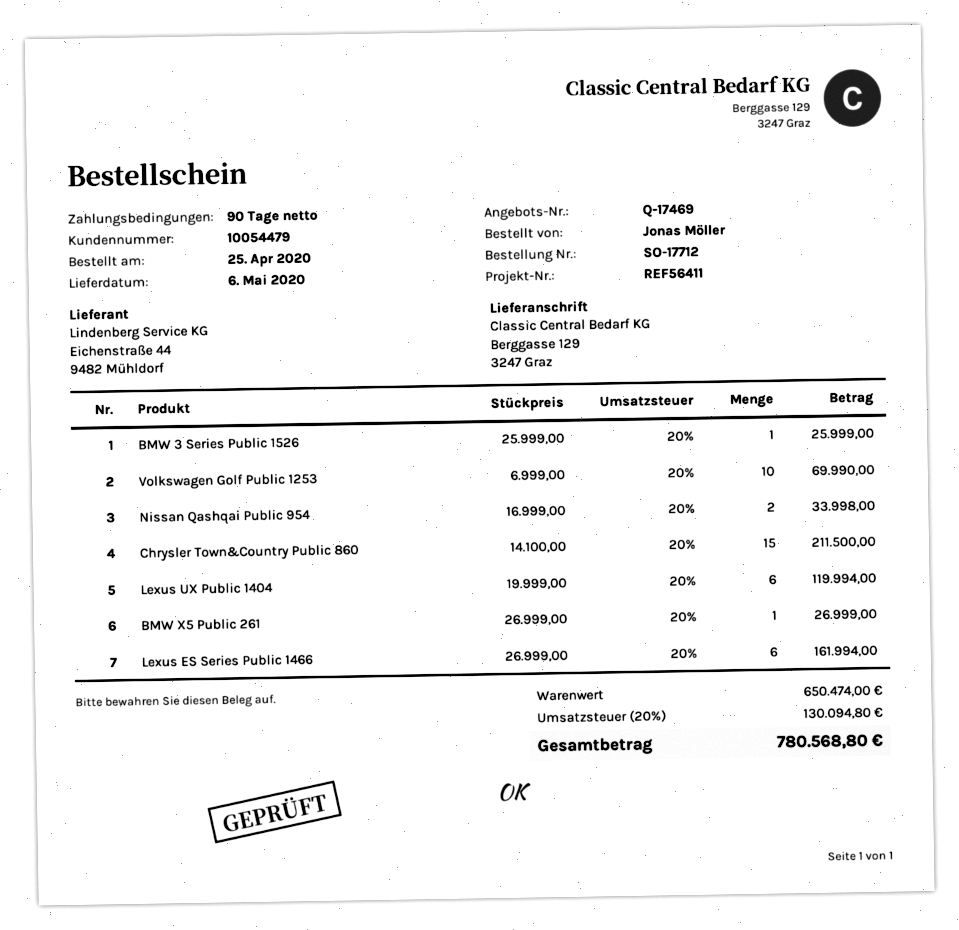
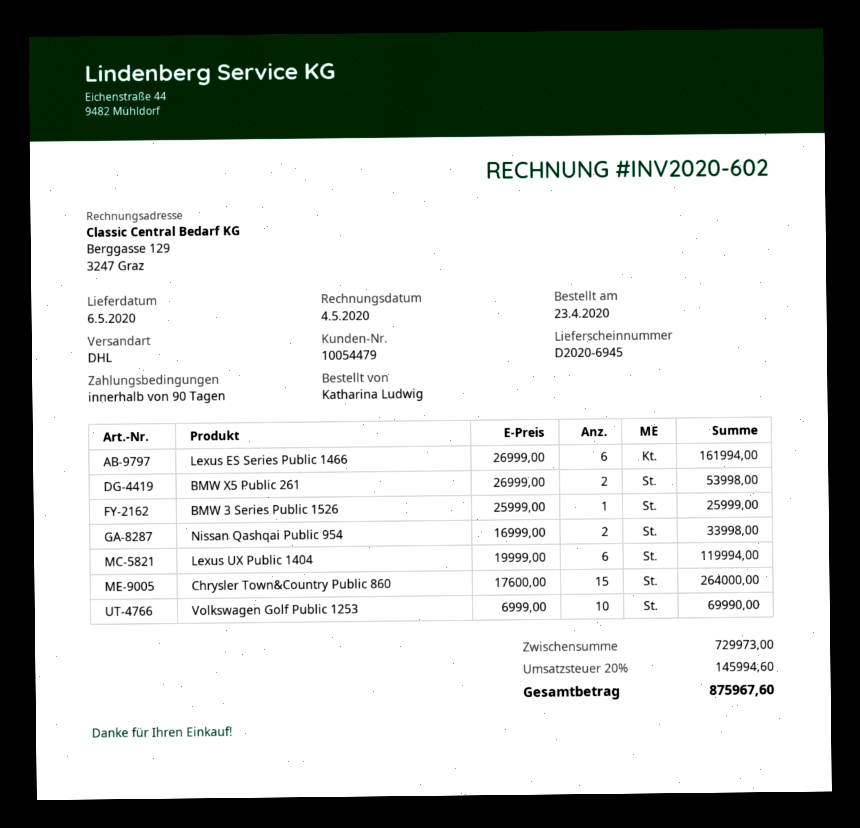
order date: 2020-04-25 -> 2020-04-23
ordered by: Jonas Möller -> Katharina Ludwig
Chrysler Town&Country Public 860: 15 x 14100.00 = 211500.00 -> 15 x 17600.00 = 264000.00
BMW X5 Public 261: 1 x 26999.00 = 26999.00 -> 2 x 26999.00 = 53998.00
subtotal: 650474.00 -> 729973.00
tax: 20% = 130094.80 -> 20% = 145994.60
total: 780568.80 -> 875967.60

